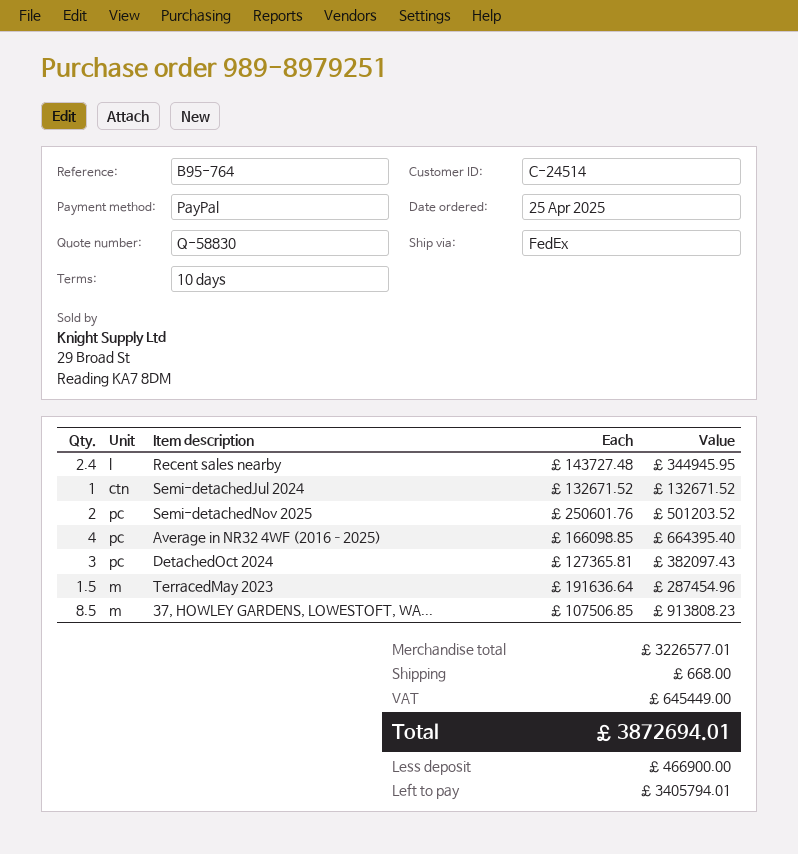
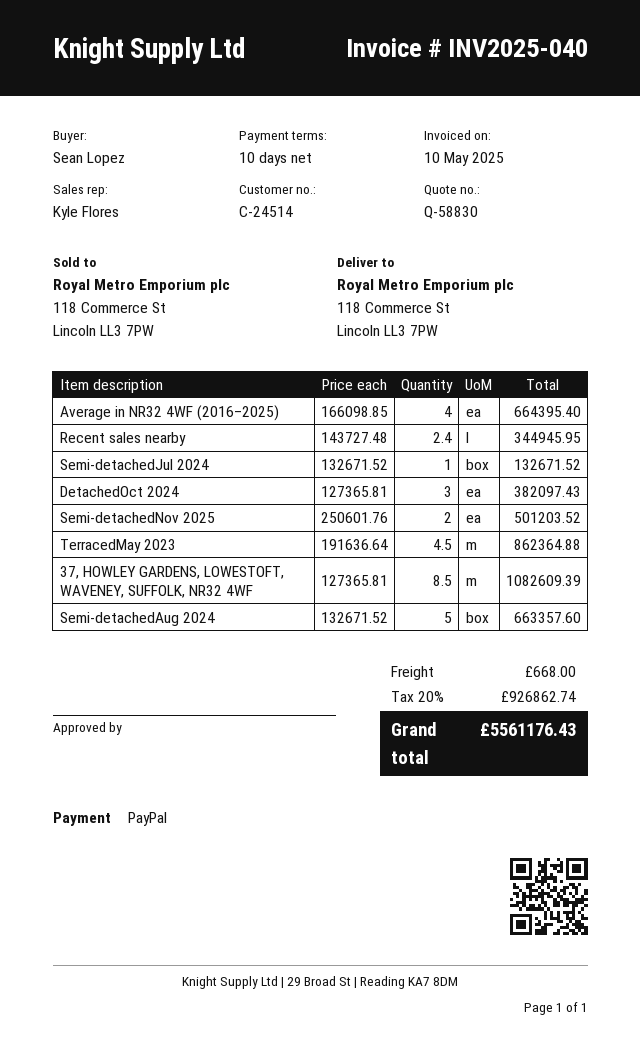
TerracedMay 2023: 1.5 x 191636.64 = 287454.96 -> 4.5 x 191636.64 = 862364.88
37, HOWLEY GARDENS, LOWESTOFT, WA...: 8.5 x 107506.85 = 913808.23 -> 8.5 x 127365.81 = 1082609.39
Semi-detachedAug 2024: none -> 5 x 132671.52 = 663357.60
tax: 645449.00 -> 926862.74
total: 3872694.01 -> 5561176.43

